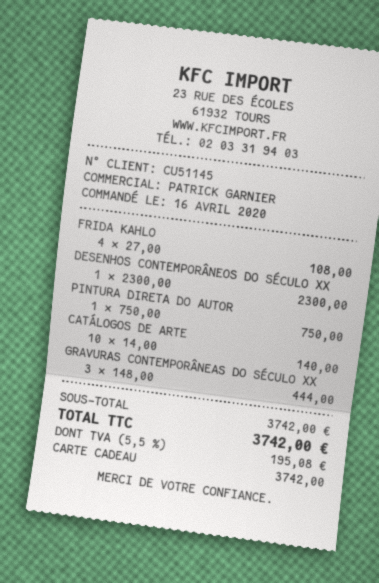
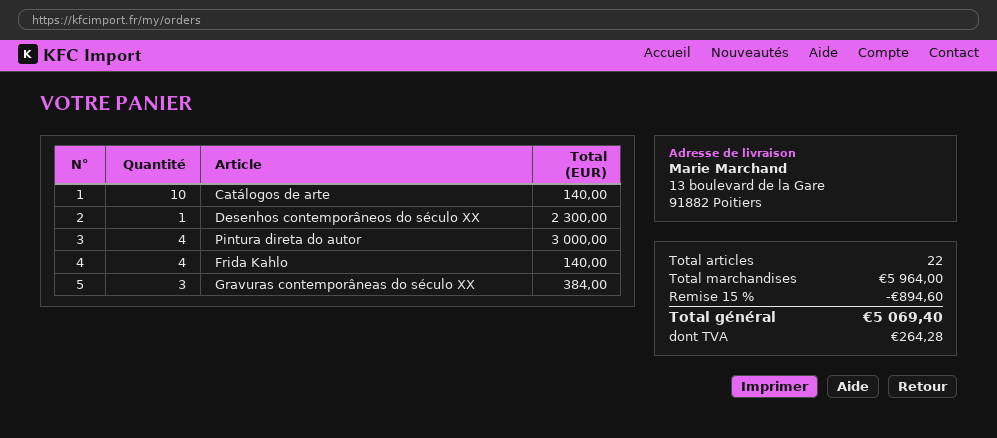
FRIDA KAHLO: 4 for 108.00 -> 4 for 140.00
PINTURA DIRETA DO AUTOR: 1 for 750.00 -> 4 for 3000.00
GRAVURAS CONTEMPORÂNEAS DO SÉCULO XX: 3 for 444.00 -> 3 for 384.00
subtotal: 3742.00 -> 5964.00
discount: none -> 15% = 894.60
tax: 195.08 -> 264.28
total: 3742.00 -> 5069.40

